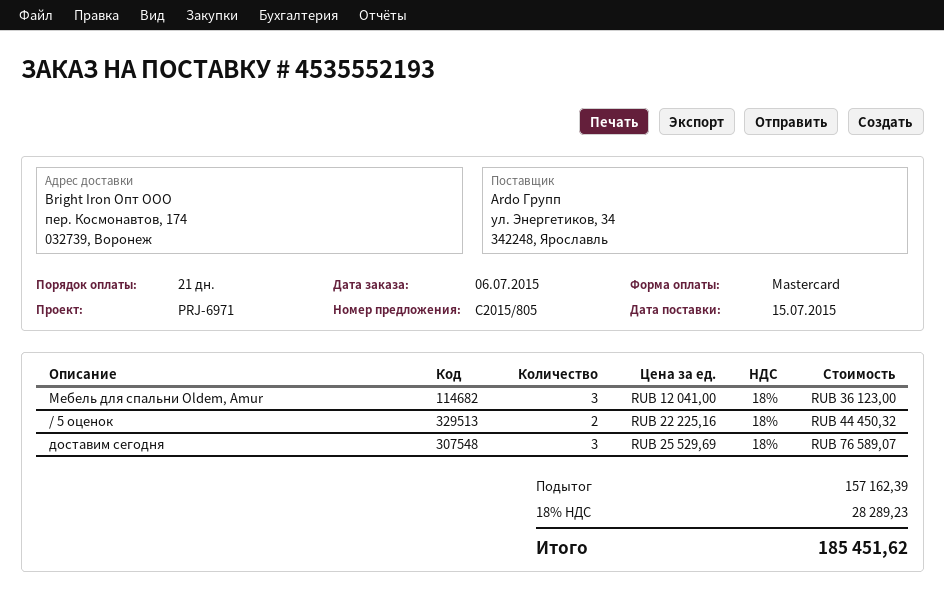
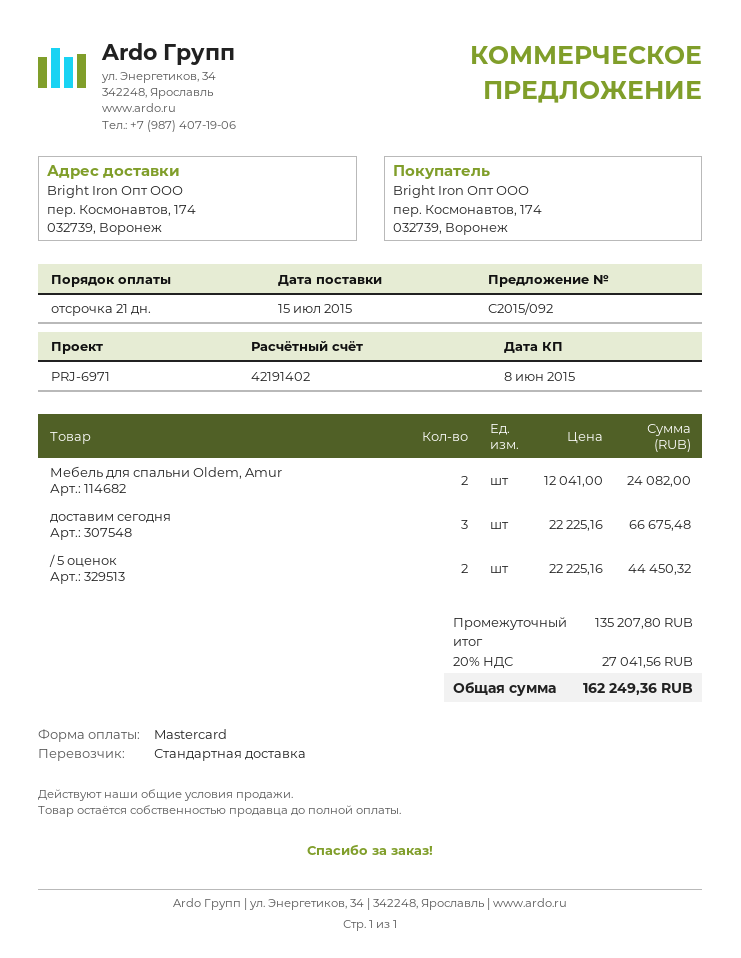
quote number: C2015/805 -> C2015/092
Мебель для спальни Oldem, Amur: 3 x 12041.00 = 36123.00 -> 2 x 12041.00 = 24082.00
доставим сегодня: 3 x 25529.69 = 76589.07 -> 3 x 22225.16 = 66675.48
subtotal: 157162.39 -> 135207.80
tax: 18% = 28289.23 -> 20% = 27041.56
total: 185451.62 -> 162249.36

